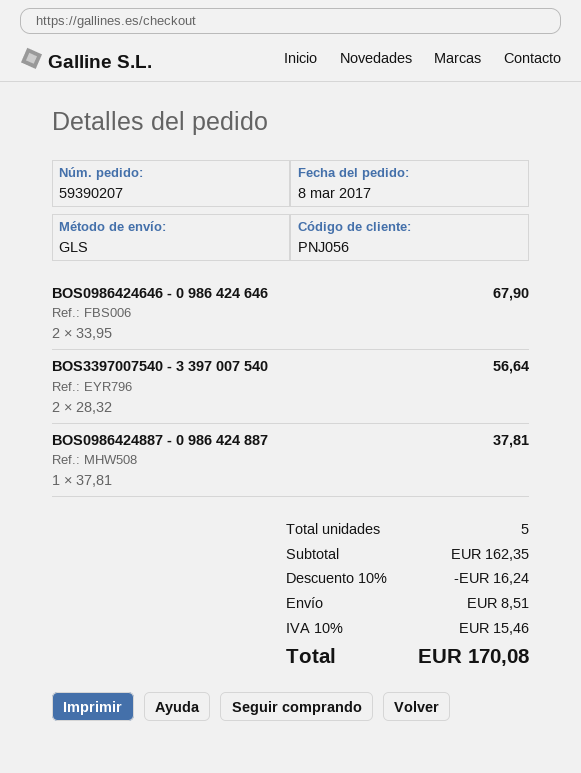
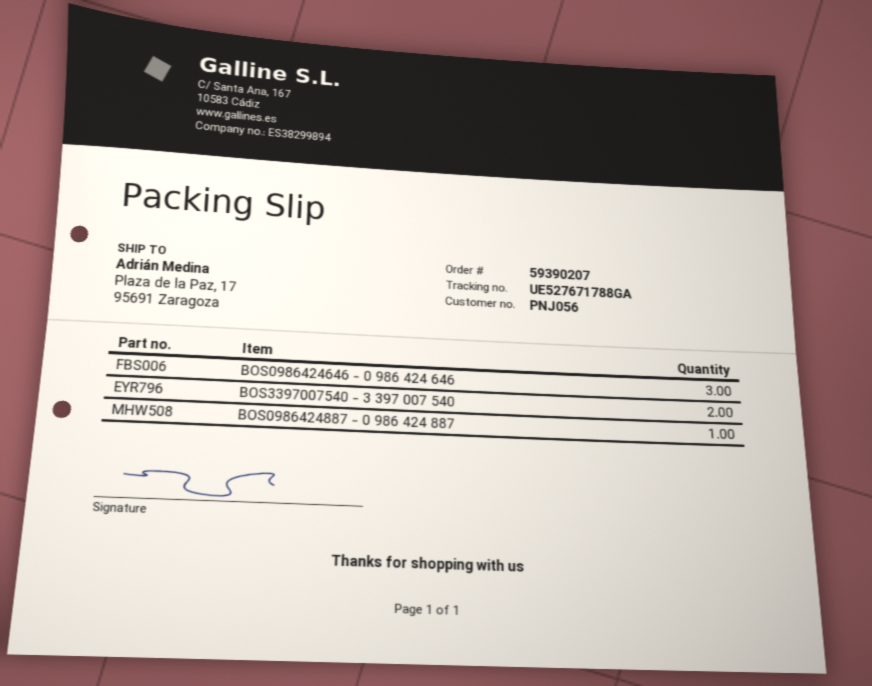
BOS0986424646 - 0 986 424 646: 2 -> 3

